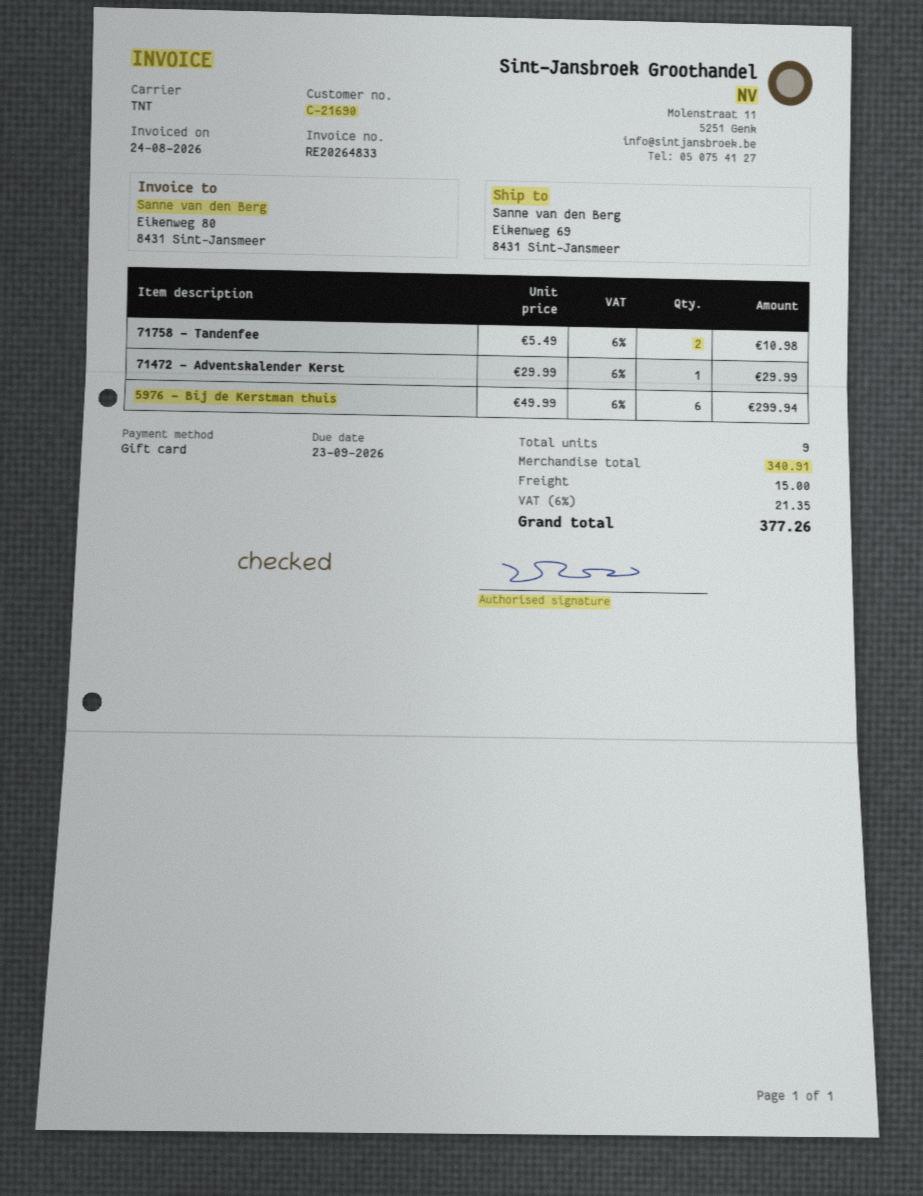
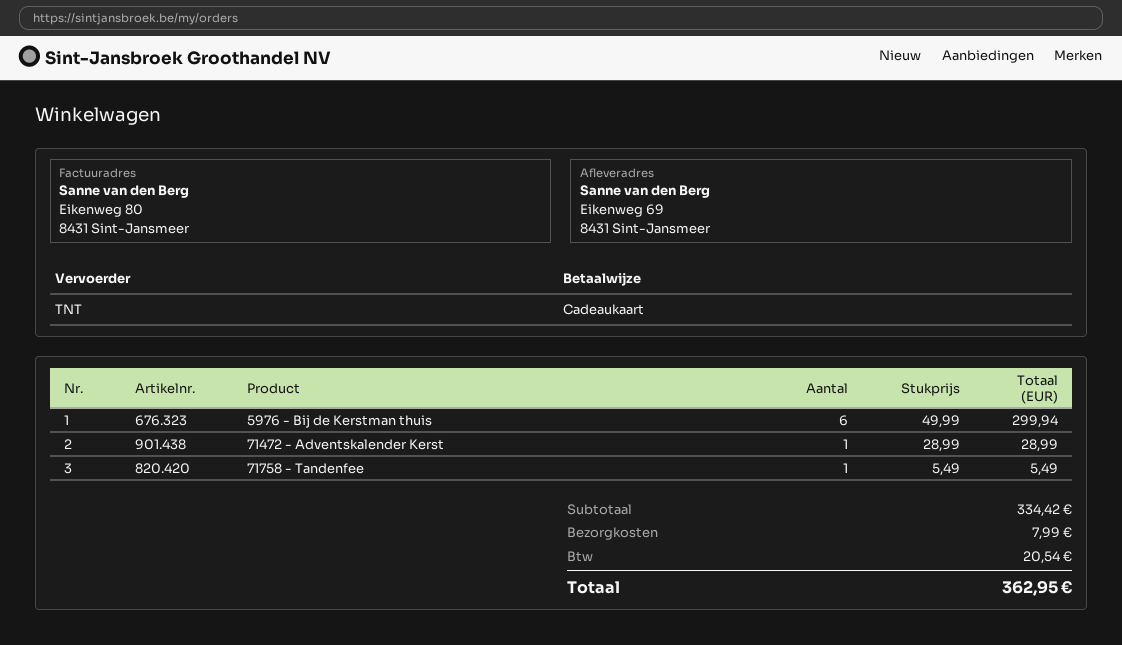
71758 - Tandenfee: 2 x 5.49 = 10.98 -> 1 x 5.49 = 5.49
71472 - Adventskalender Kerst: 1 x 29.99 = 29.99 -> 1 x 28.99 = 28.99
subtotal: 340.91 -> 334.42
shipping: 15.00 -> 7.99
tax: 21.35 -> 20.54
total: 377.26 -> 362.95

